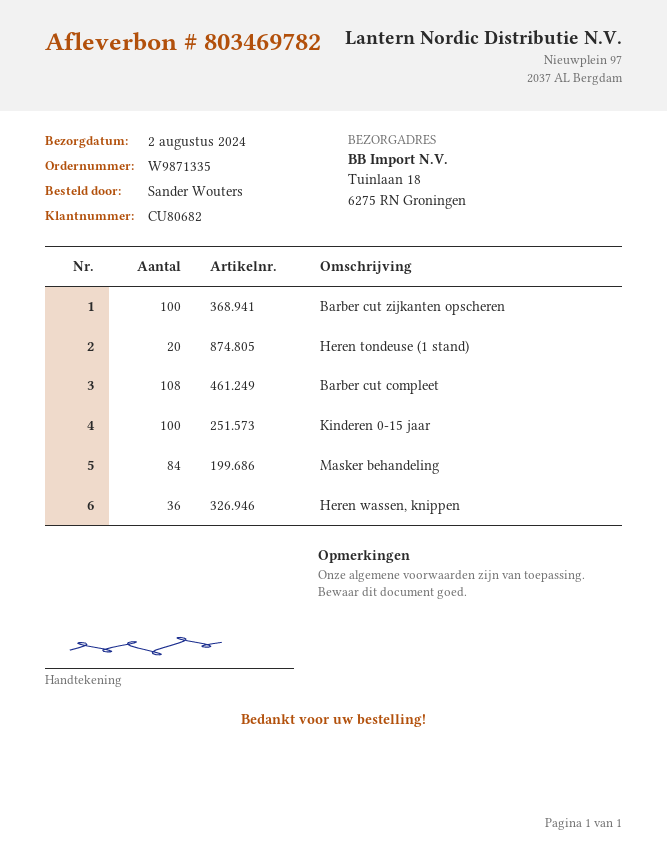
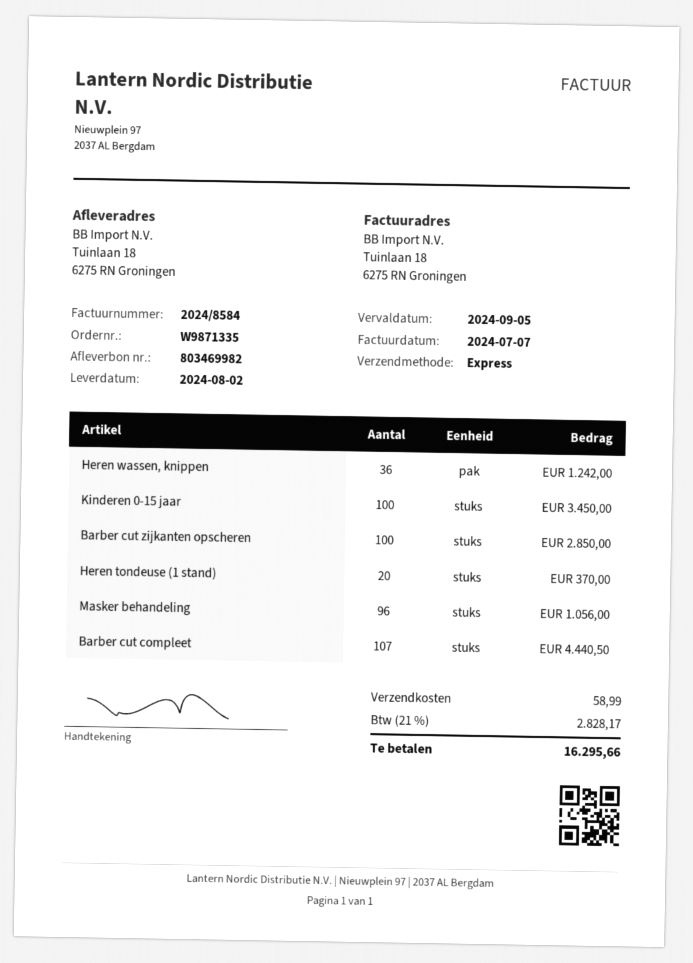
delivery note number: 803469782 -> 803469982
Barber cut compleet: 108 -> 107
Masker behandeling: 84 -> 96

